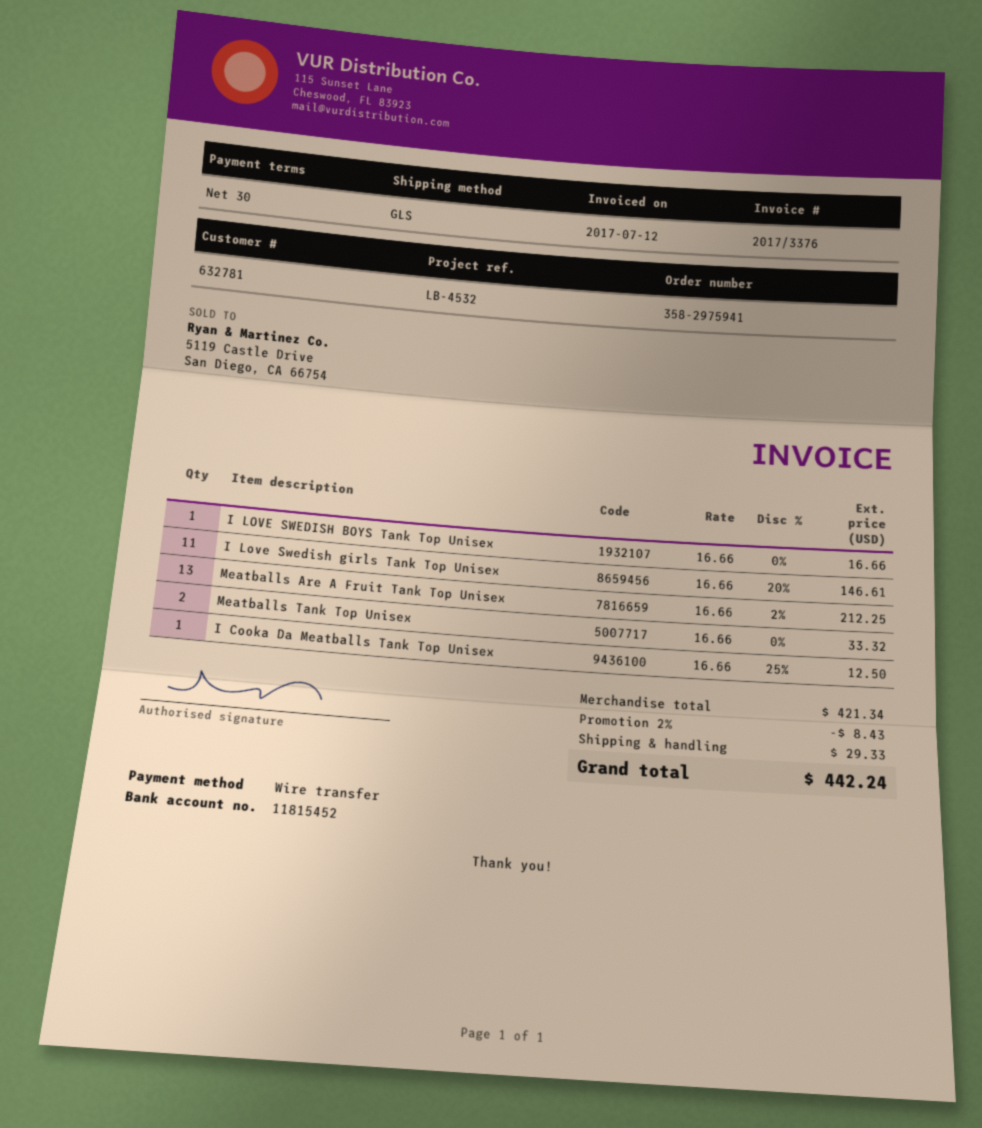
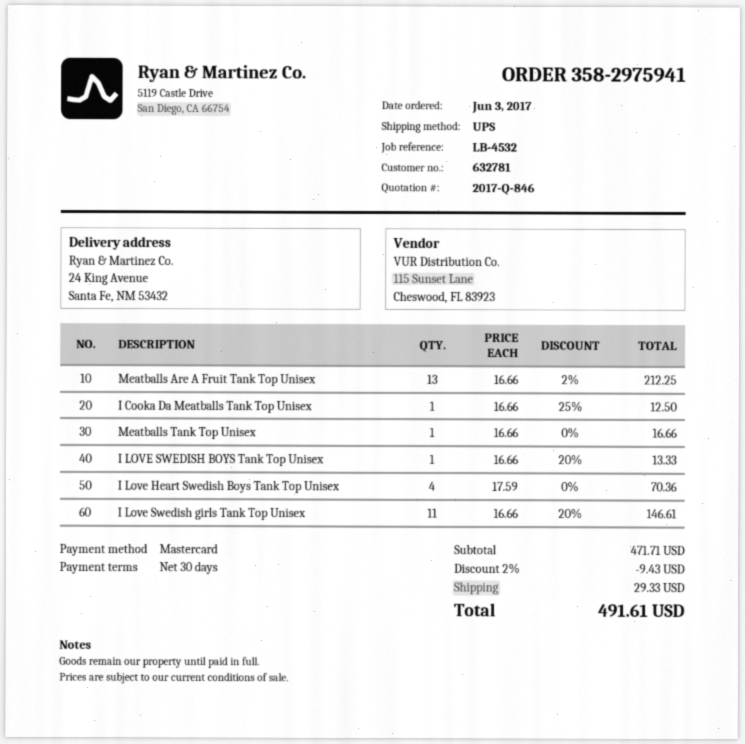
payment method: bank transfer -> Mastercard
shipping method: GLS -> UPS
I LOVE SWEDISH BOYS Tank Top Unisex: 1 x 16.66 = 16.66 -> 1 x 16.66 - 20% = 13.33
Meatballs Tank Top Unisex: 2 x 16.66 = 33.32 -> 1 x 16.66 = 16.66
I Love Heart Swedish Boys Tank Top Unisex: none -> 4 x 17.59 = 70.36
subtotal: 421.34 -> 471.71
discount: 2% = 8.43 -> 2% = 9.43
total: 442.24 -> 491.61

